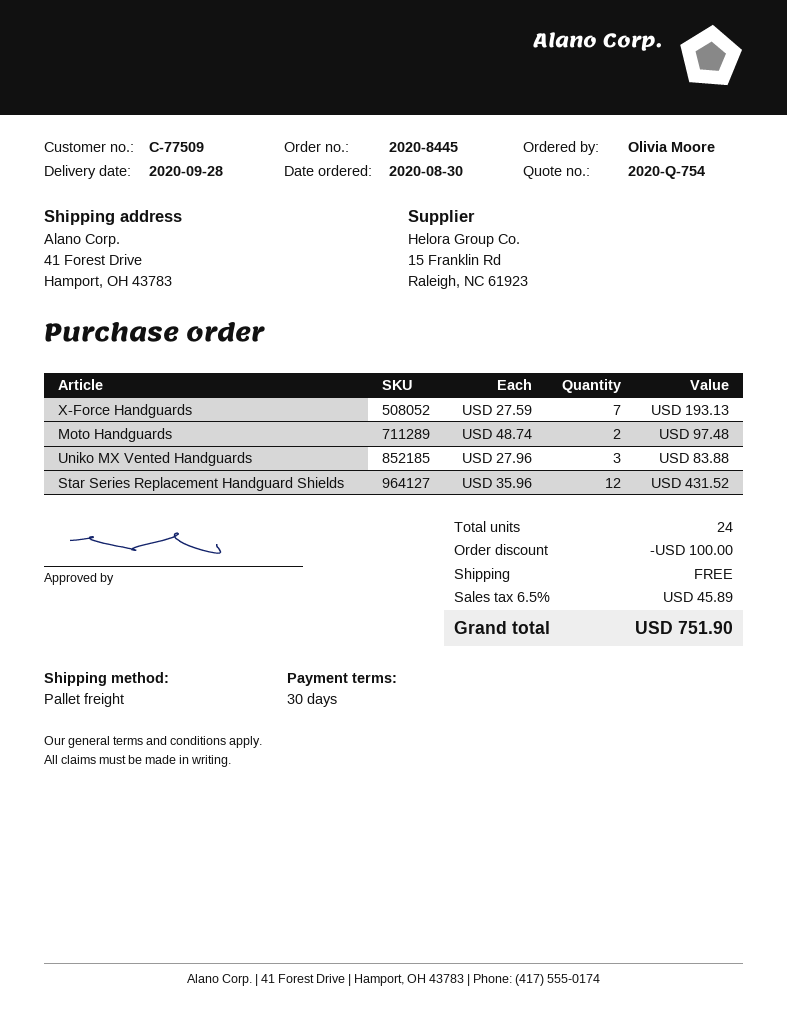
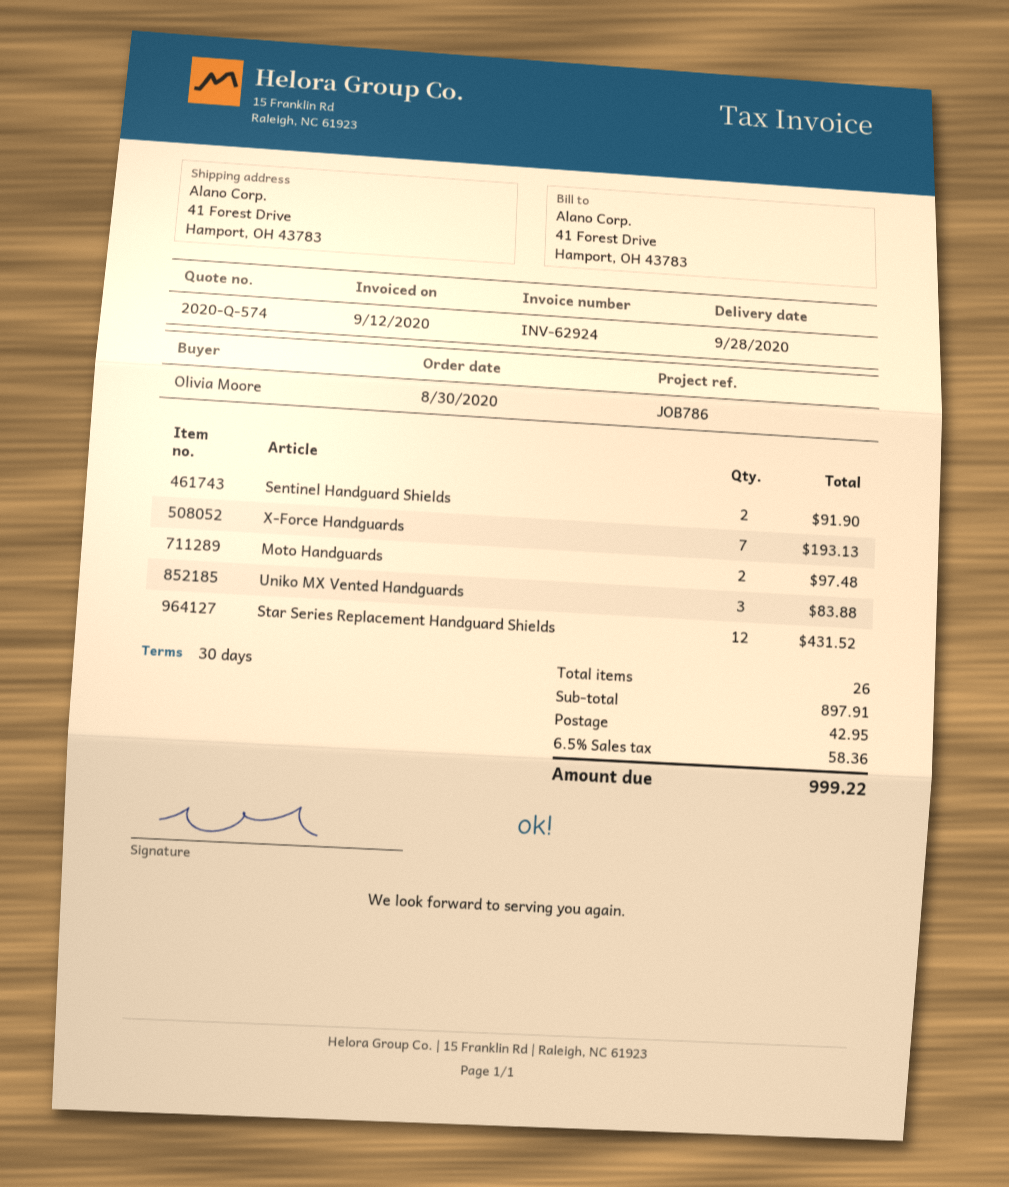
quote number: 2020-Q-754 -> 2020-Q-574
Sentinel Handguard Shields: none -> 2 for 91.90
total quantity: 24 -> 26
discount: 100.00 -> none
shipping: 0.00 -> 42.95
tax: 6.5% = 45.89 -> 6.5% = 58.36
total: 751.90 -> 999.22

